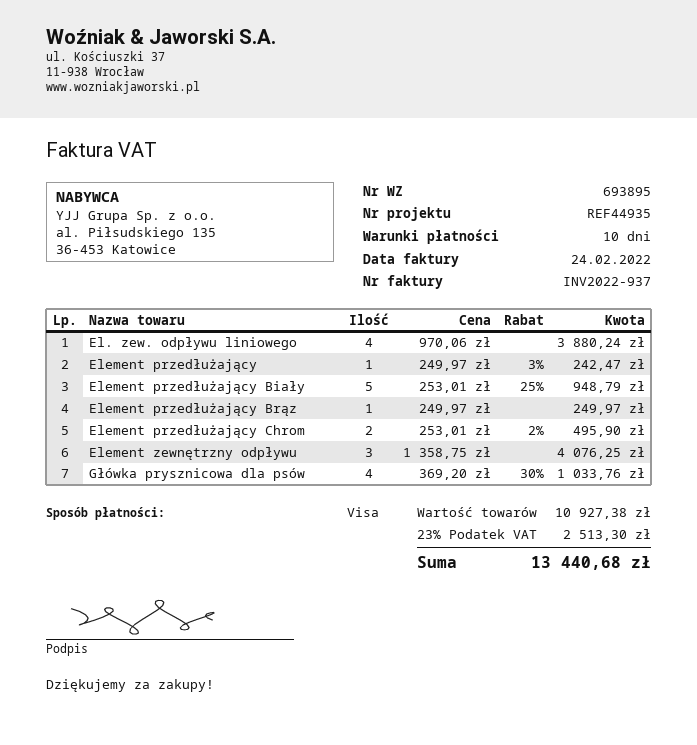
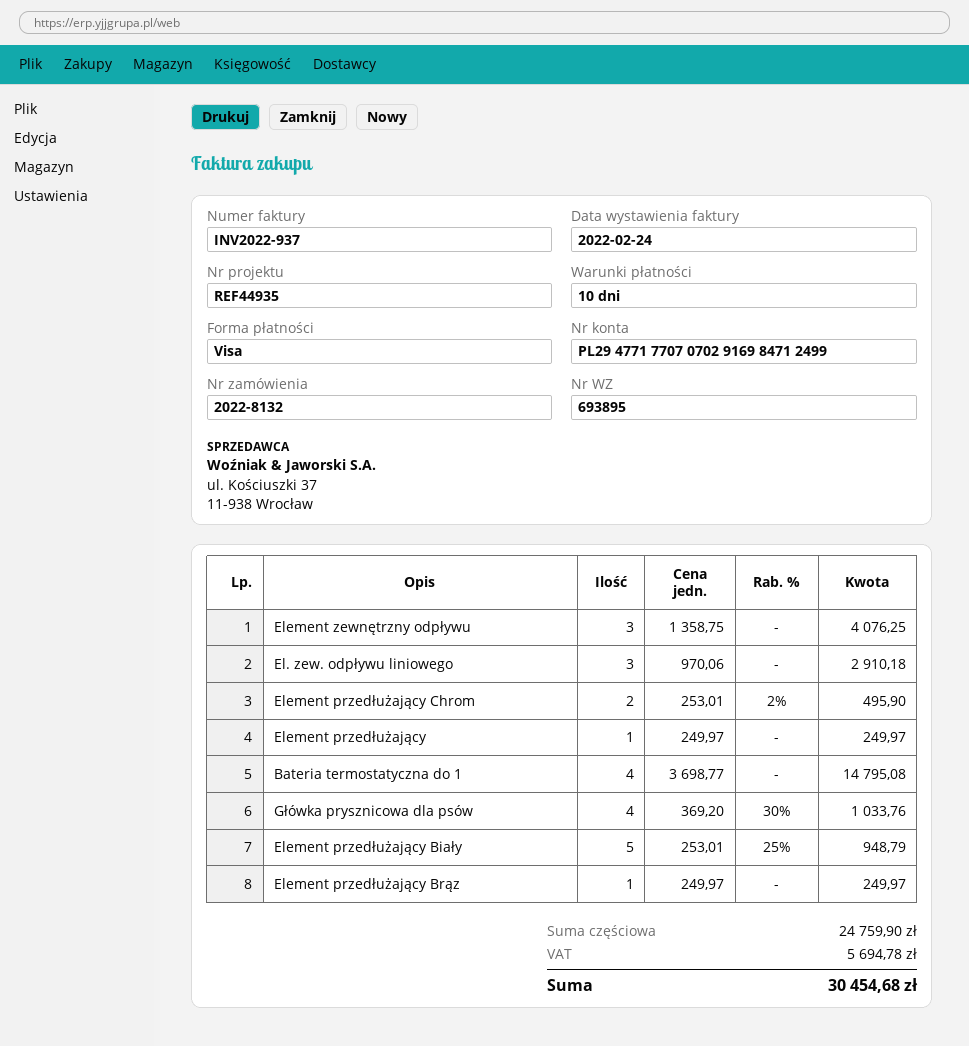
El. zew. odpływu liniowego: 4 x 970.06 = 3880.24 -> 3 x 970.06 = 2910.18
Element przedłużający: 1 x 249.97 - 3% = 242.47 -> 1 x 249.97 = 249.97
Bateria termostatyczna do 1: none -> 4 x 3698.77 = 14795.08
subtotal: 10927.38 -> 24759.90
tax: 2513.30 -> 5694.78
total: 13440.68 -> 30454.68

